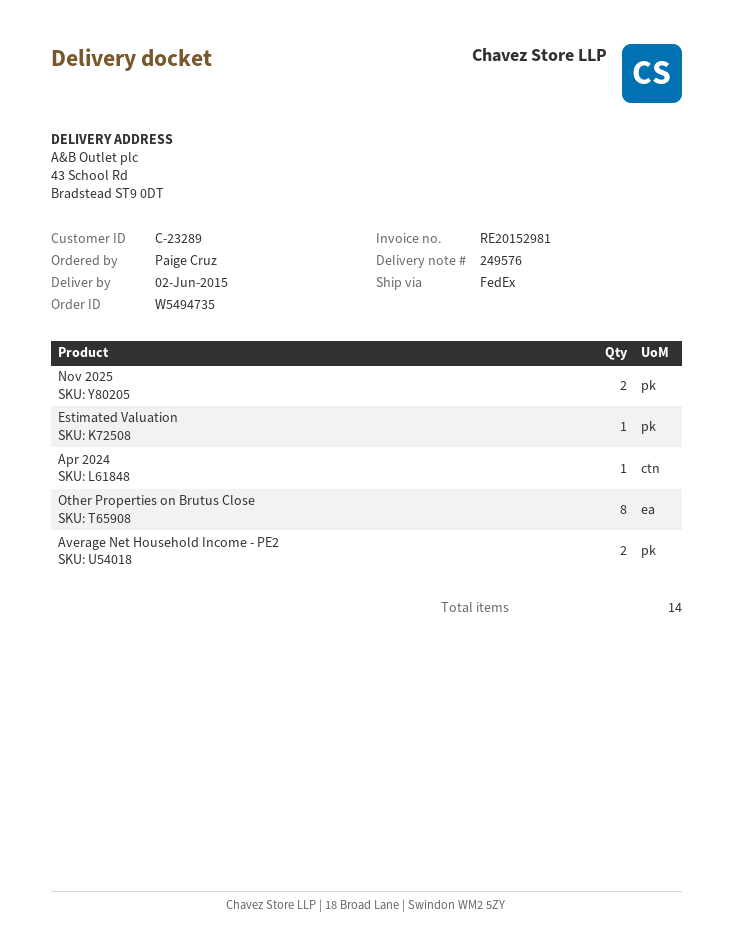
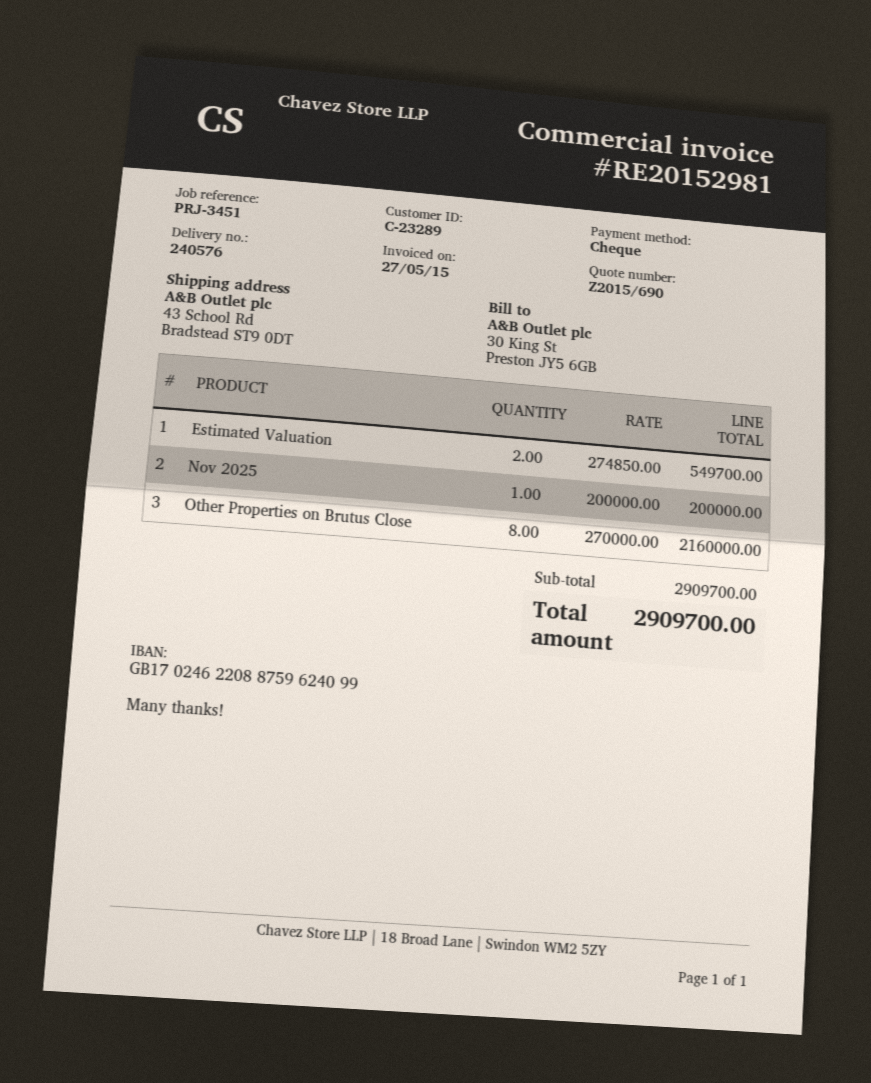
delivery note number: 249576 -> 240576
Nov 2025: 2 -> 1
Estimated Valuation: 1 -> 2
Apr 2024: 1 -> none
Average Net Household Income - PE2: 2 -> none

